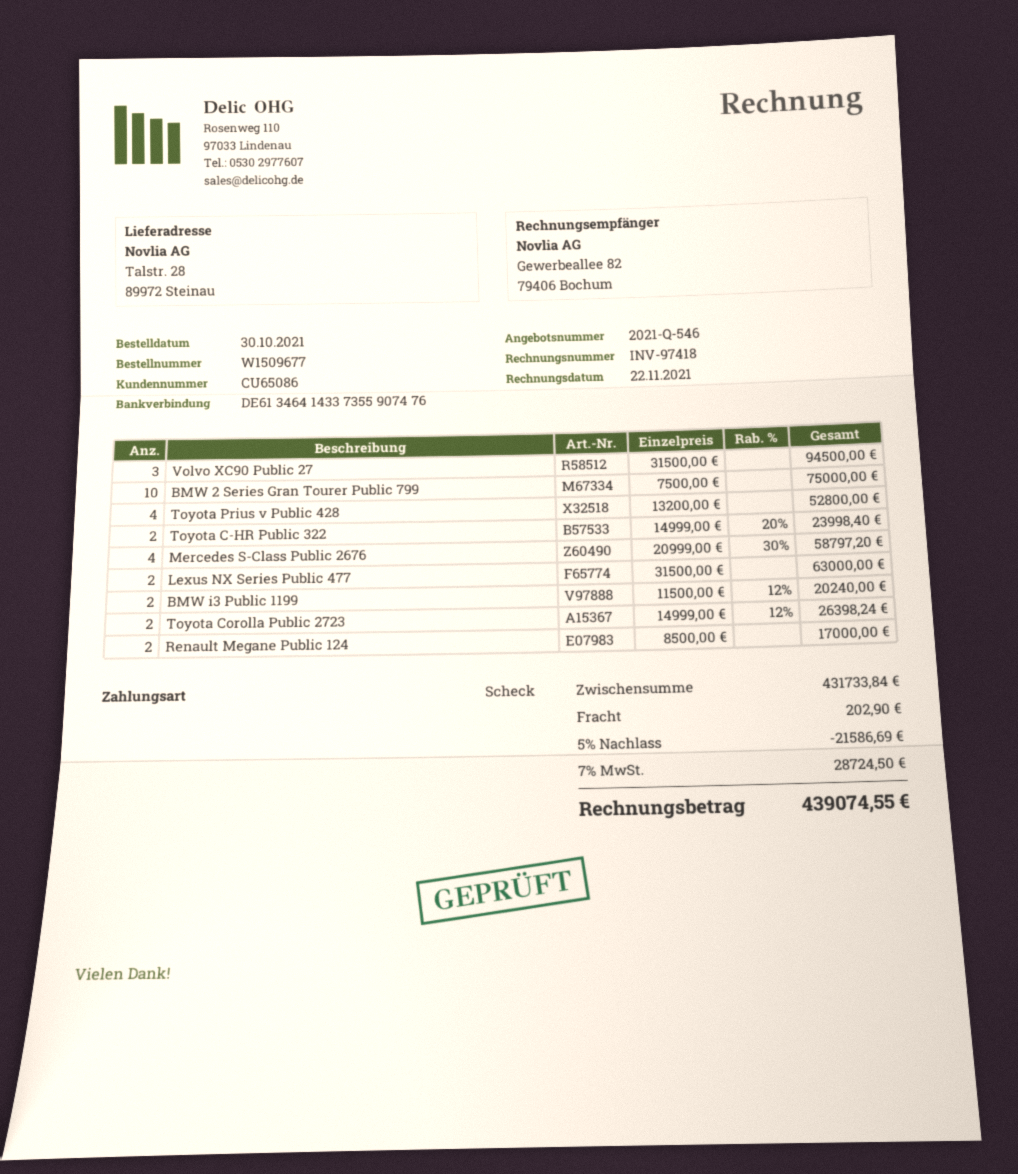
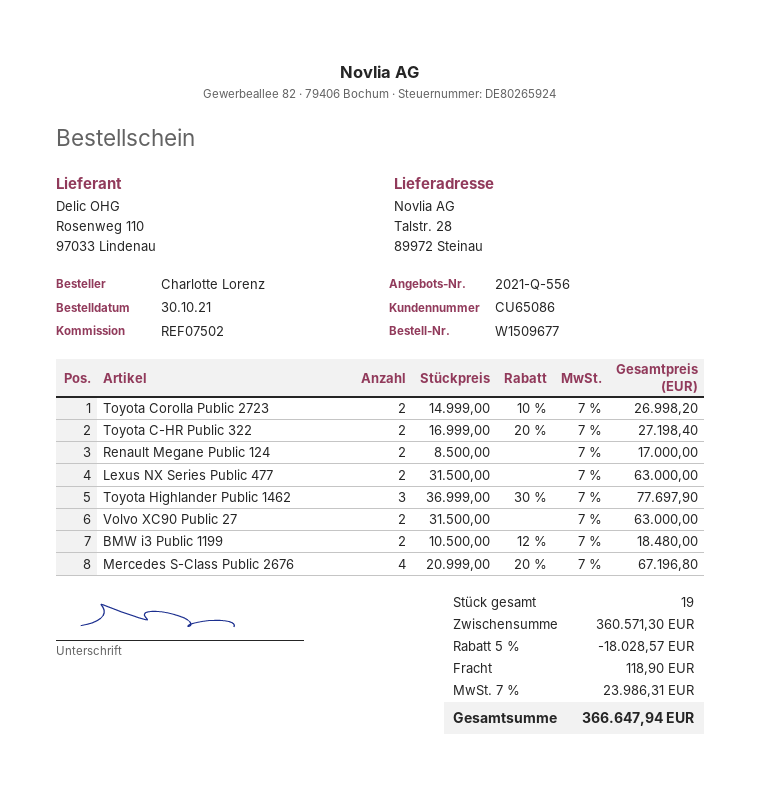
quote number: 2021-Q-546 -> 2021-Q-556
Volvo XC90 Public 27: 3 x 31500.00 = 94500.00 -> 2 x 31500.00 = 63000.00
BMW 2 Series Gran Tourer Public 799: 10 x 7500.00 = 75000.00 -> none
Toyota Prius v Public 428: 4 x 13200.00 = 52800.00 -> none
Toyota C-HR Public 322: 2 x 14999.00 - 20% = 23998.40 -> 2 x 16999.00 - 20% = 27198.40
Mercedes S-Class Public 2676: 4 x 20999.00 - 30% = 58797.20 -> 4 x 20999.00 - 20% = 67196.80
BMW i3 Public 1199: 2 x 11500.00 - 12% = 20240.00 -> 2 x 10500.00 - 12% = 18480.00
Toyota Corolla Public 2723: 2 x 14999.00 - 12% = 26398.24 -> 2 x 14999.00 - 10% = 26998.20
Toyota Highlander Public 1462: none -> 3 x 36999.00 - 30% = 77697.90
subtotal: 431733.84 -> 360571.30
discount: 5% = 21586.69 -> 5% = 18028.57
shipping: 202.90 -> 118.90
tax: 7% = 28724.50 -> 7% = 23986.31
total: 439074.55 -> 366647.94

